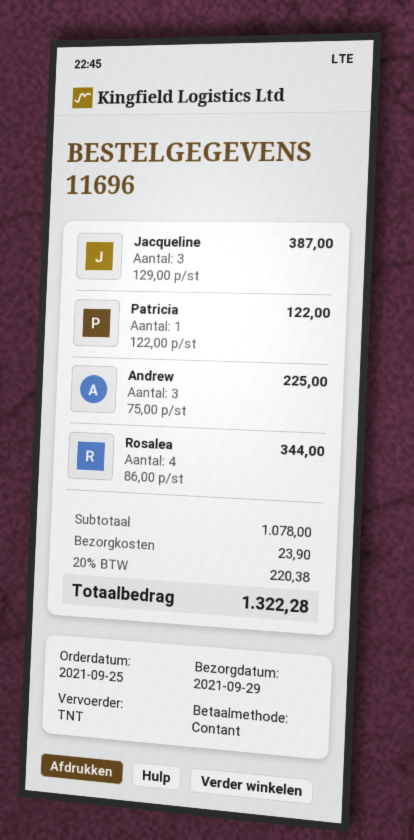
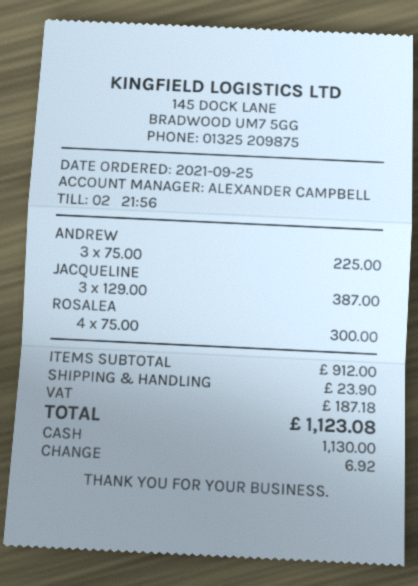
Patricia: 1 x 122.00 = 122.00 -> none
Rosalea: 4 x 86.00 = 344.00 -> 4 x 75.00 = 300.00
subtotal: 1078.00 -> 912.00
tax: 220.38 -> 187.18
total: 1322.28 -> 1123.08

